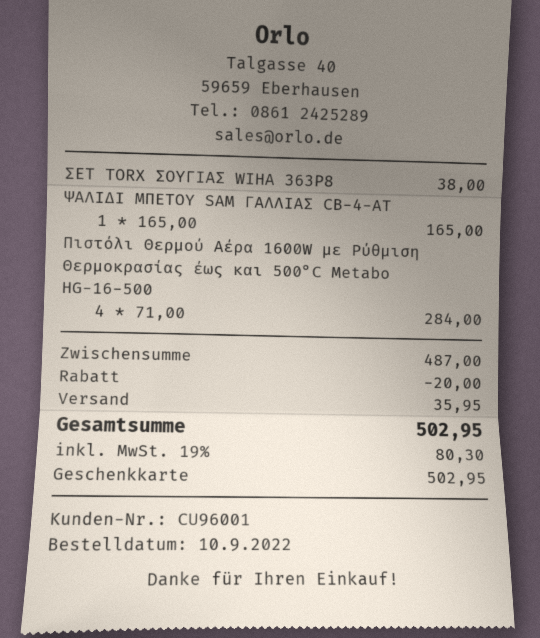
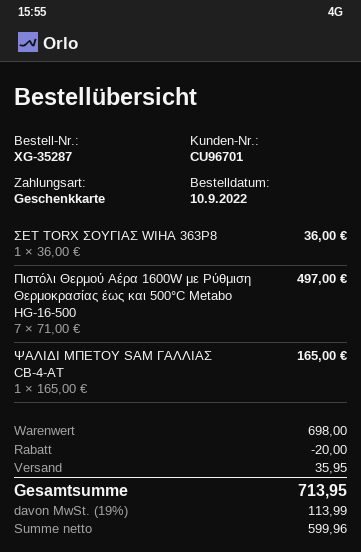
customer number: CU96001 -> CU96701
ΣΕΤ TORX ΣΟΥΓΙΑΣ WIHA 363P8: 1 x 38.00 = 38.00 -> 1 x 36.00 = 36.00
Πιστόλι Θερμού Αέρα 1600W με Ρύθμιση Θερμοκρασίας έως και 500°C Metabo HG-16-500: 4 x 71.00 = 284.00 -> 7 x 71.00 = 497.00
subtotal: 487.00 -> 698.00
tax: 19% = 80.30 -> 19% = 113.99
total: 502.95 -> 713.95

